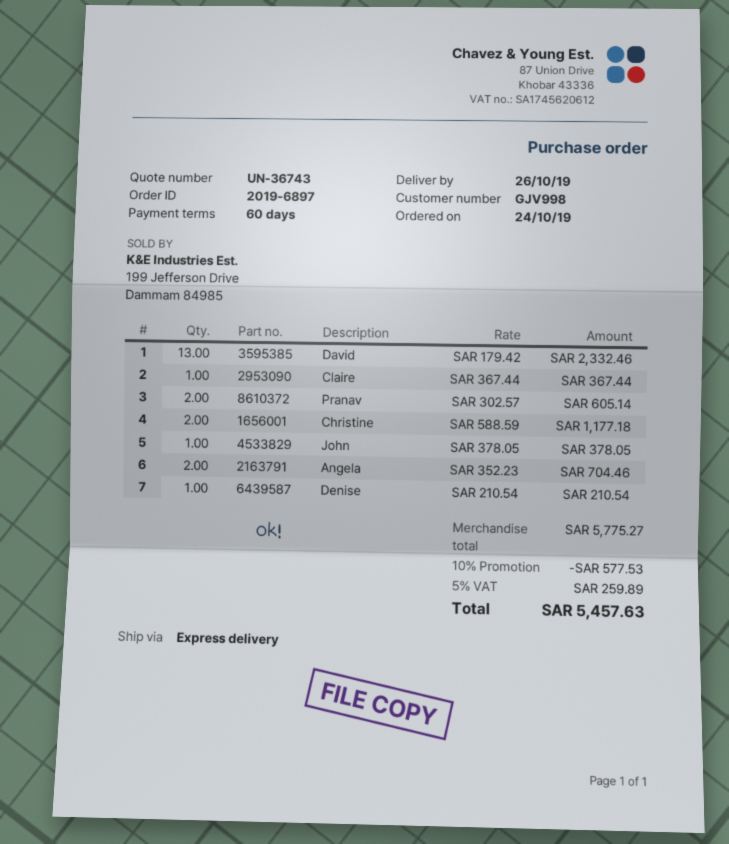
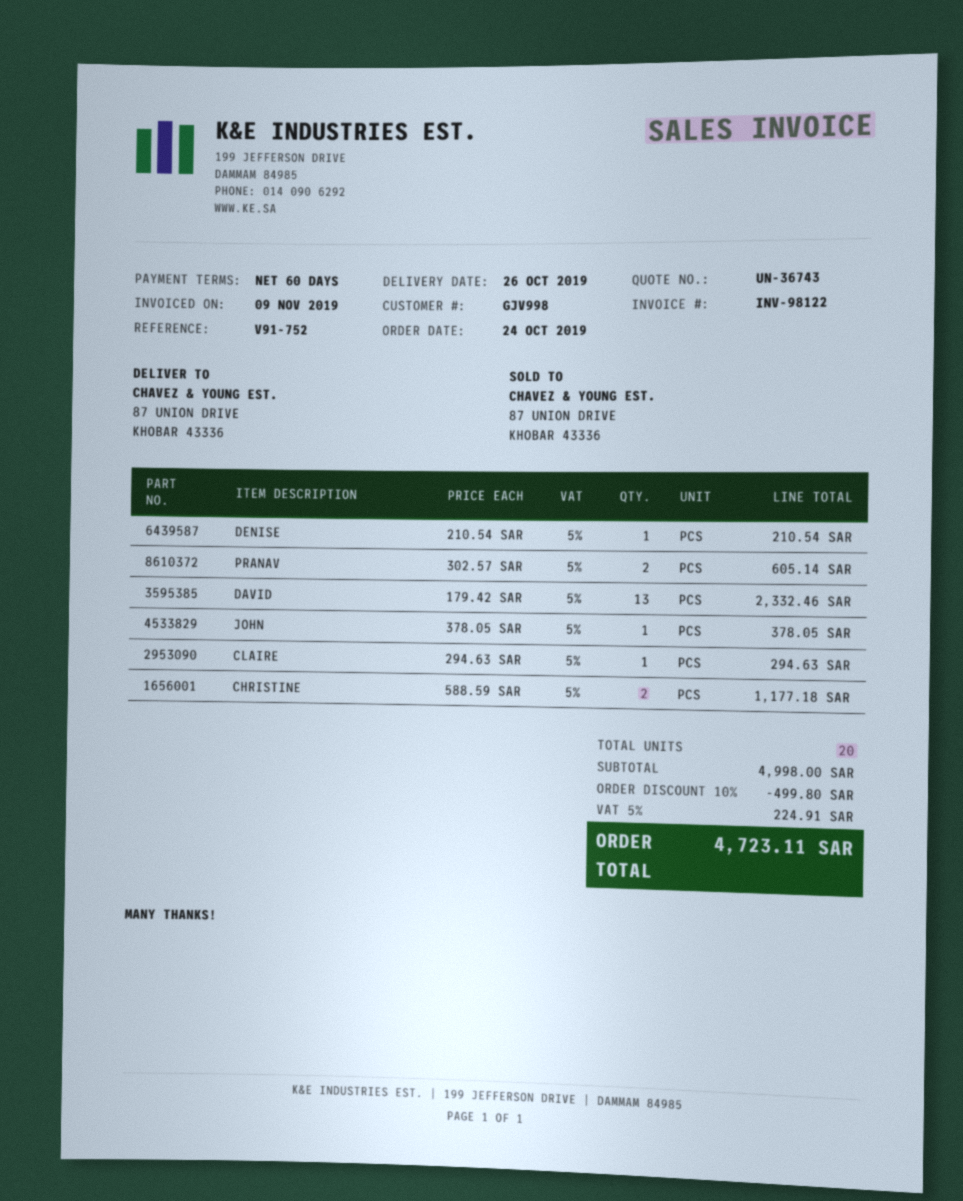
Claire: 1 x 367.44 = 367.44 -> 1 x 294.63 = 294.63
Angela: 2 x 352.23 = 704.46 -> none
subtotal: 5775.27 -> 4998.00
discount: 10% = 577.53 -> 10% = 499.80
tax: 5% = 259.89 -> 5% = 224.91
total: 5457.63 -> 4723.11

